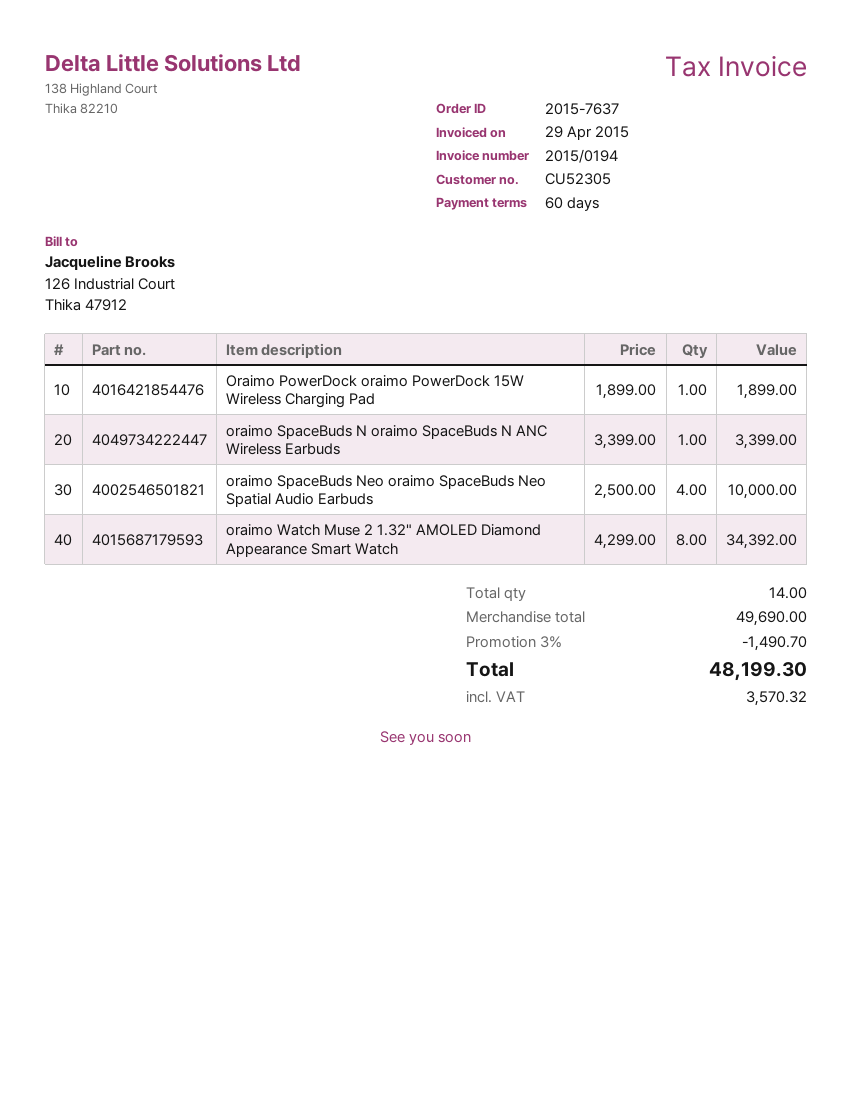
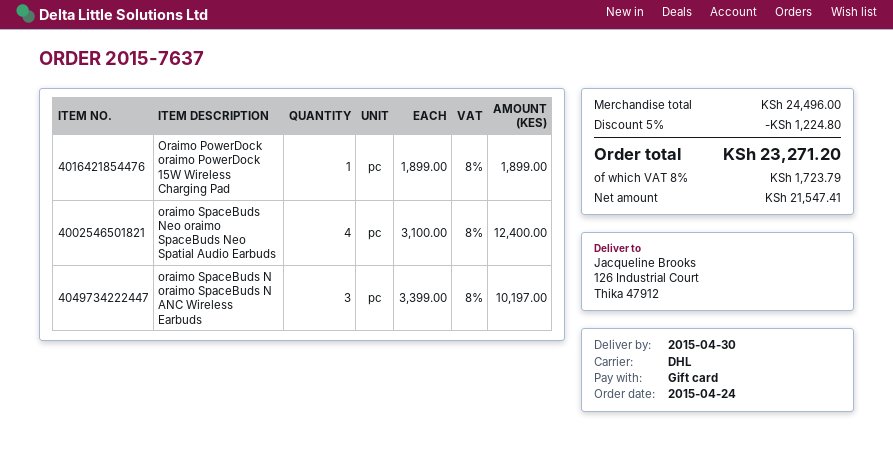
oraimo SpaceBuds N oraimo SpaceBuds N ANC Wireless Earbuds: 1 x 3399.00 = 3399.00 -> 3 x 3399.00 = 10197.00
oraimo SpaceBuds Neo oraimo SpaceBuds Neo Spatial Audio Earbuds: 4 x 2500.00 = 10000.00 -> 4 x 3100.00 = 12400.00
oraimo Watch Muse 2 1.32" AMOLED Diamond Appearance Smart Watch: 8 x 4299.00 = 34392.00 -> none
subtotal: 49690.00 -> 24496.00
discount: 3% = 1490.70 -> 5% = 1224.80
tax: 3570.32 -> 1723.79
total: 48199.30 -> 23271.20

